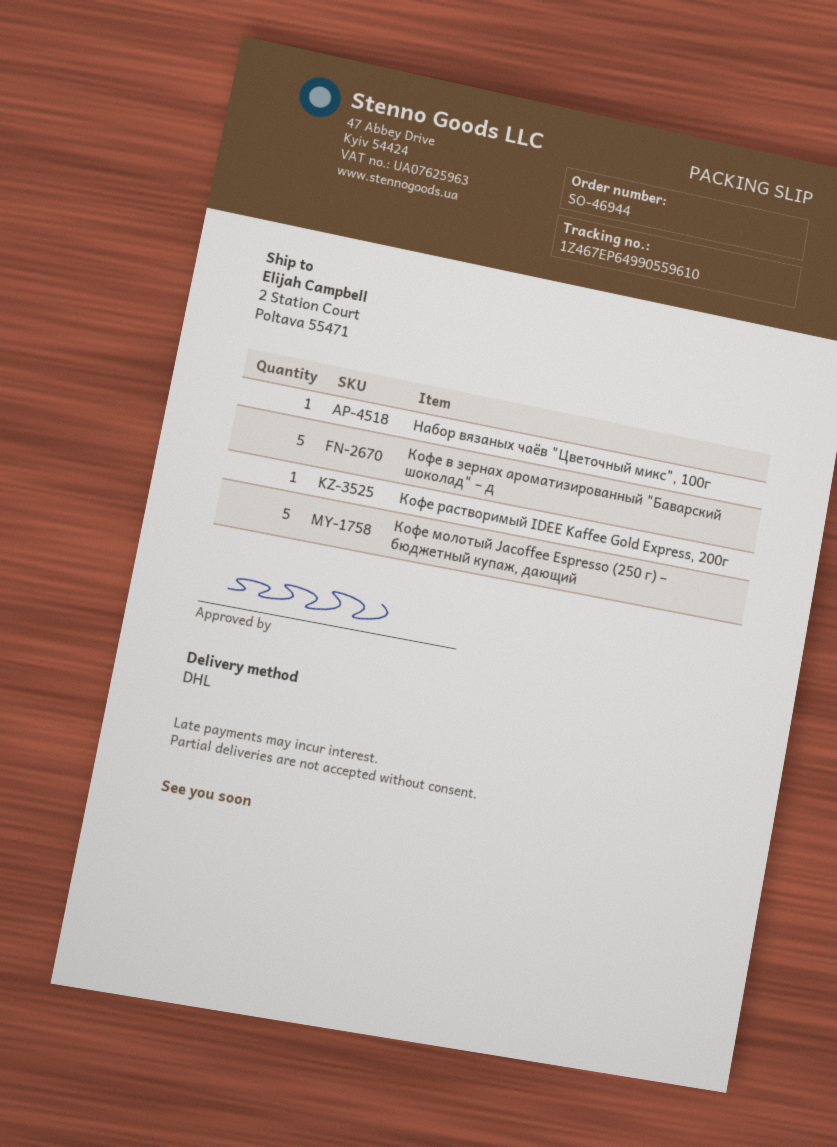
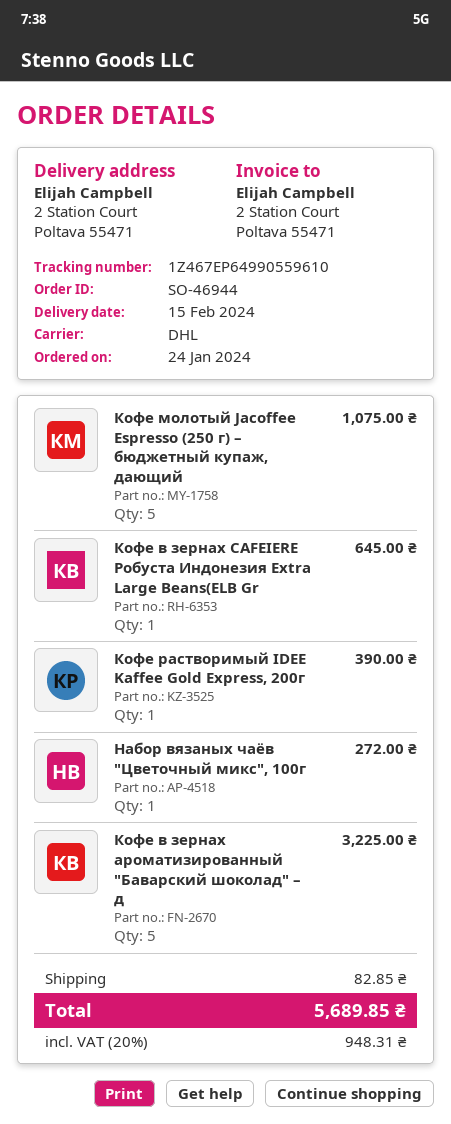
Кофе в зернах CAFEIERE Робуста Индонезия Extra Large Beans(ELB Gr: none -> 1

